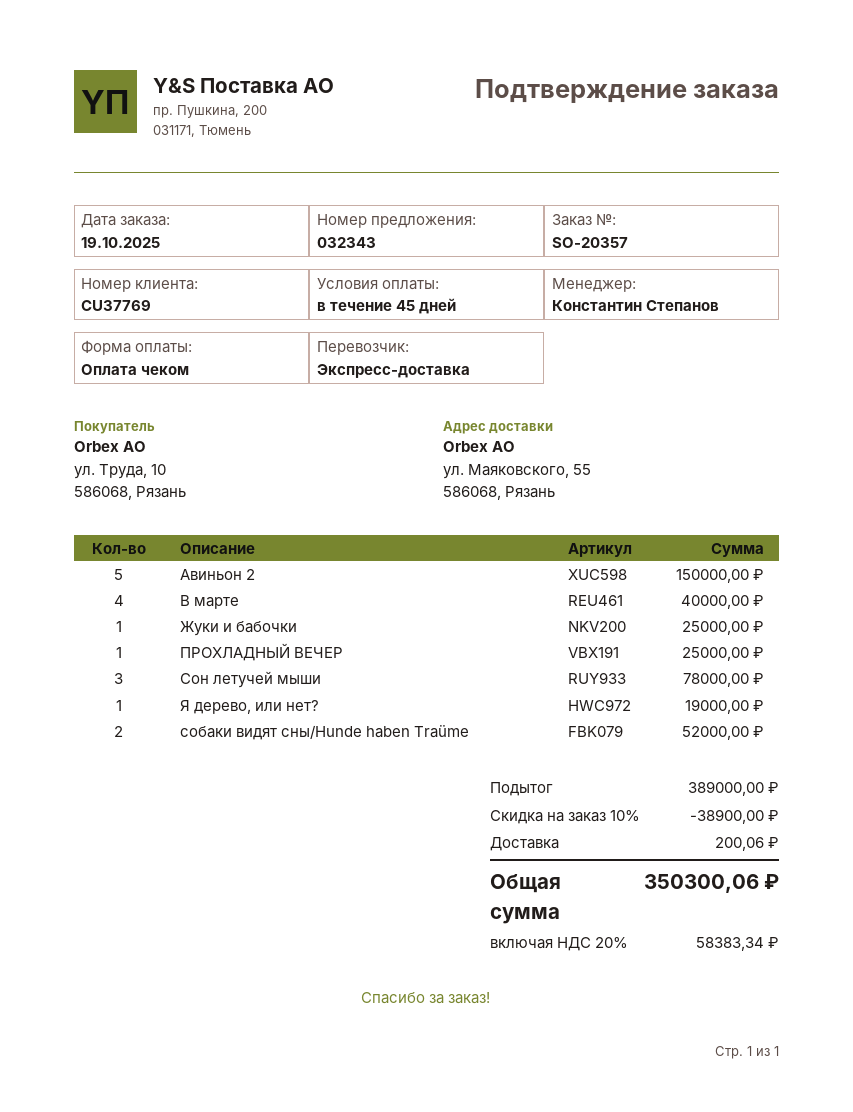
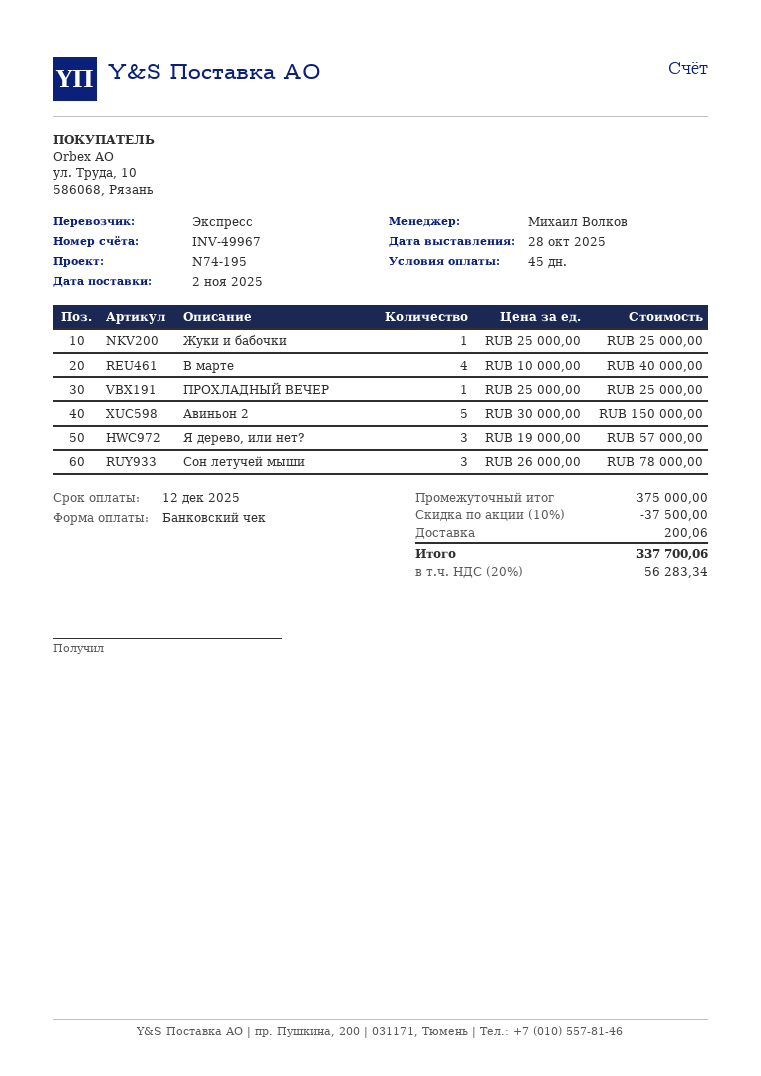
sales rep: Константин Степанов -> Михаил Волков
Я дерево, или нет?: 1 for 19000.00 -> 3 for 57000.00
собаки видят сны/Hunde haben Traüme: 2 for 52000.00 -> none
subtotal: 389000.00 -> 375000.00
discount: 10% = 38900.00 -> 10% = 37500.00
tax: 20% = 58383.34 -> 20% = 56283.34
total: 350300.06 -> 337700.06

